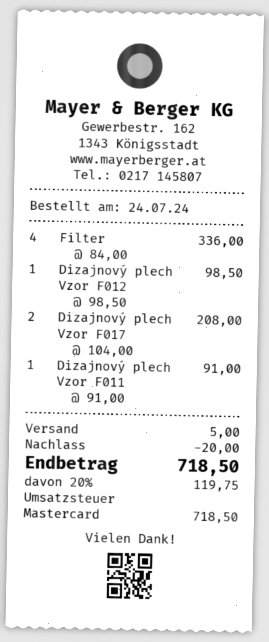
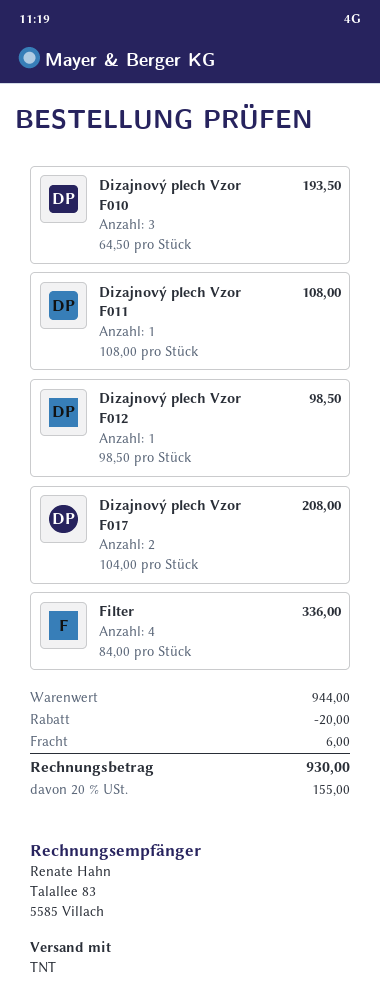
Dizajnový plech Vzor F011: 1 x 91.00 = 91.00 -> 1 x 108.00 = 108.00
Dizajnový plech Vzor F010: none -> 3 x 64.50 = 193.50
shipping: 5.00 -> 6.00
tax: 20% = 119.75 -> 20% = 155.00
total: 718.50 -> 930.00

